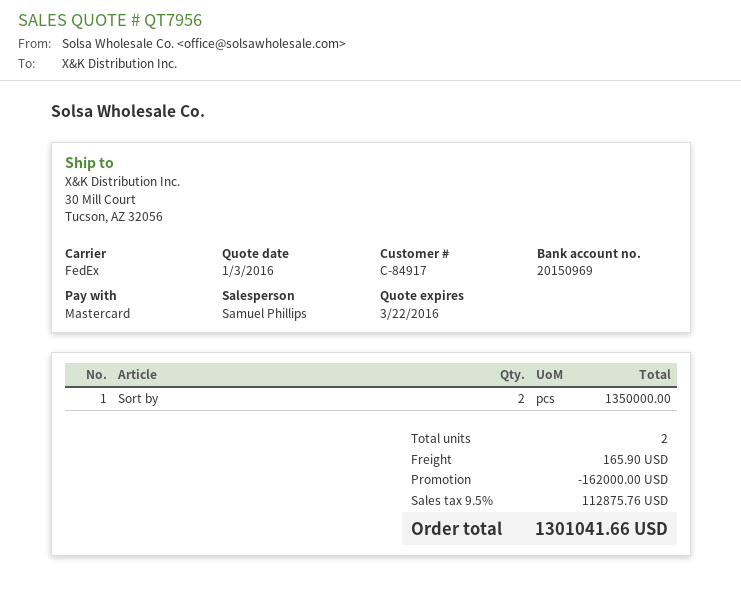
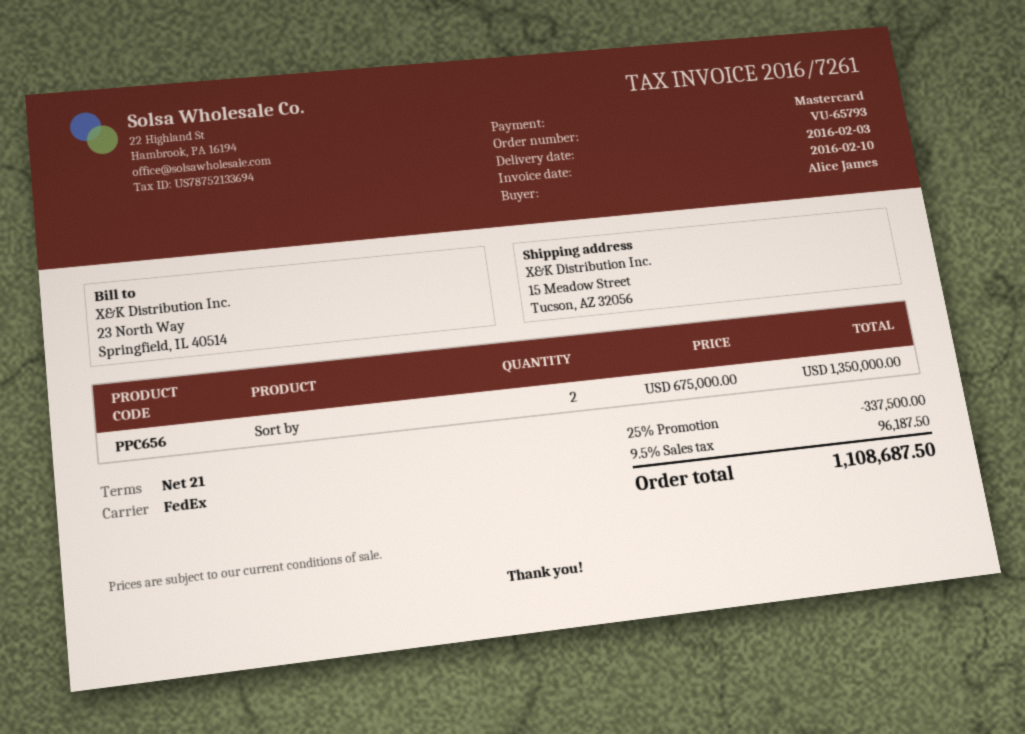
ship to: 30 Mill Court, Tucson, AZ 32056 -> 15 Meadow Street, Tucson, AZ 32056
discount: 162000.00 -> 337500.00
shipping: 165.90 -> none
tax: 9.5% = 112875.76 -> 9.5% = 96187.50
total: 1301041.66 -> 1108687.50

